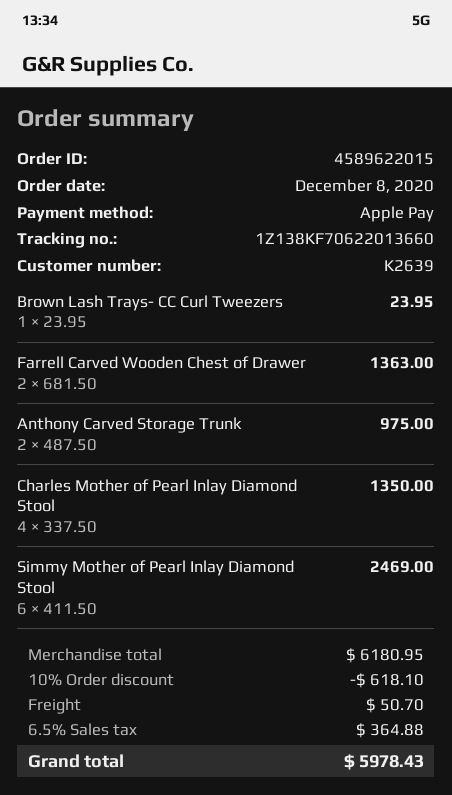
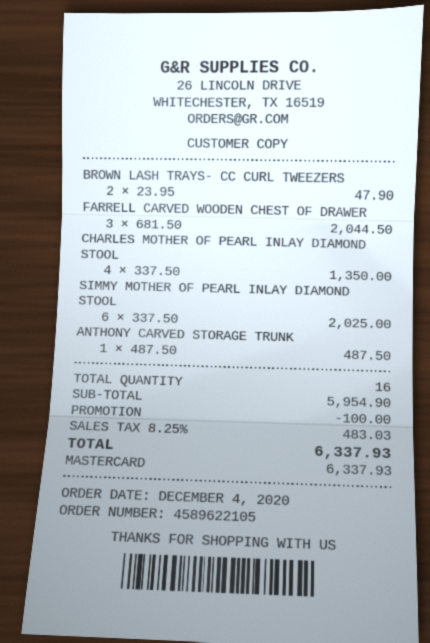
order number: 4589622015 -> 4589622105
order date: 2020-12-08 -> 2020-12-04
payment method: Apple Pay -> Mastercard
Brown Lash Trays- CC Curl Tweezers: 1 x 23.95 = 23.95 -> 2 x 23.95 = 47.90
Farrell Carved Wooden Chest of Drawer: 2 x 681.50 = 1363.00 -> 3 x 681.50 = 2044.50
Anthony Carved Storage Trunk: 2 x 487.50 = 975.00 -> 1 x 487.50 = 487.50
Simmy Mother of Pearl Inlay Diamond Stool: 6 x 411.50 = 2469.00 -> 6 x 337.50 = 2025.00
subtotal: 6180.95 -> 5954.90
discount: 618.10 -> 100.00
shipping: 50.70 -> none
tax: 6.5% = 364.88 -> 8.25% = 483.03
total: 5978.43 -> 6337.93

